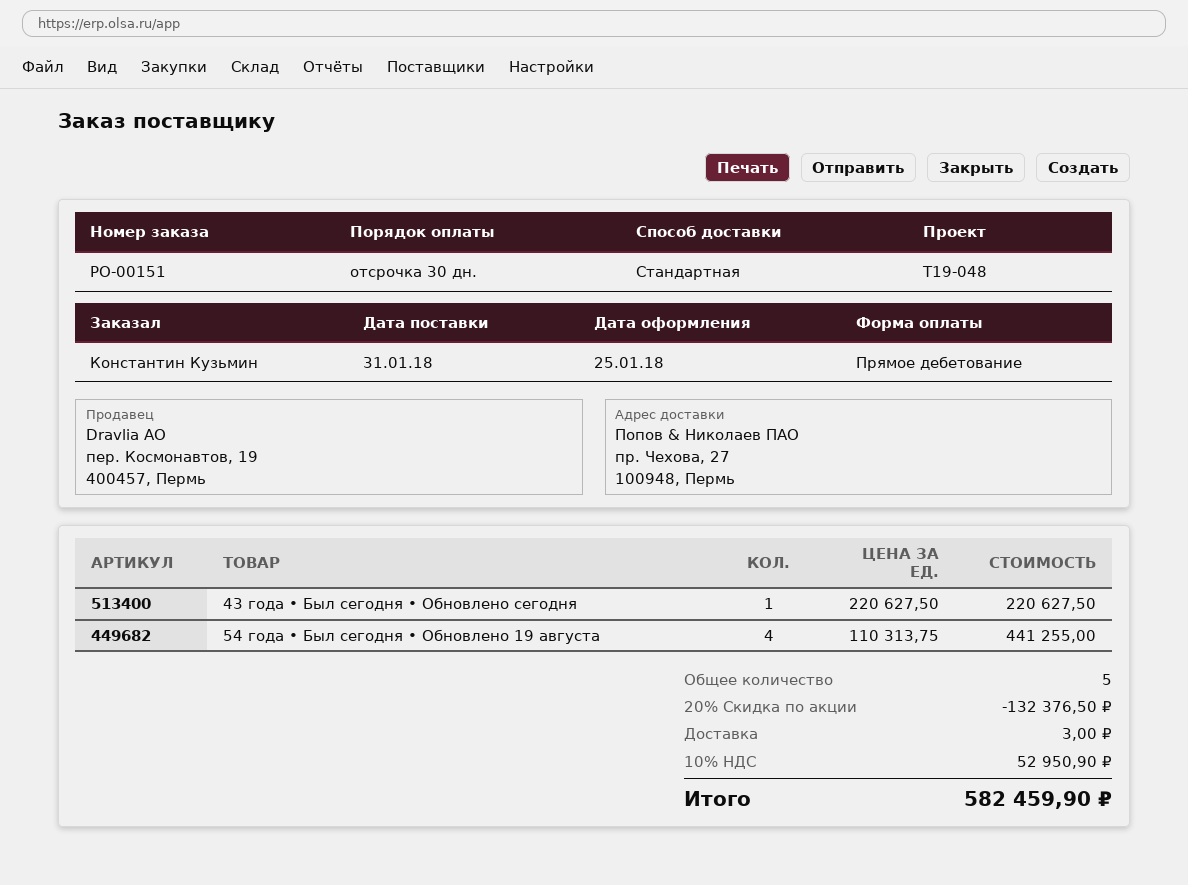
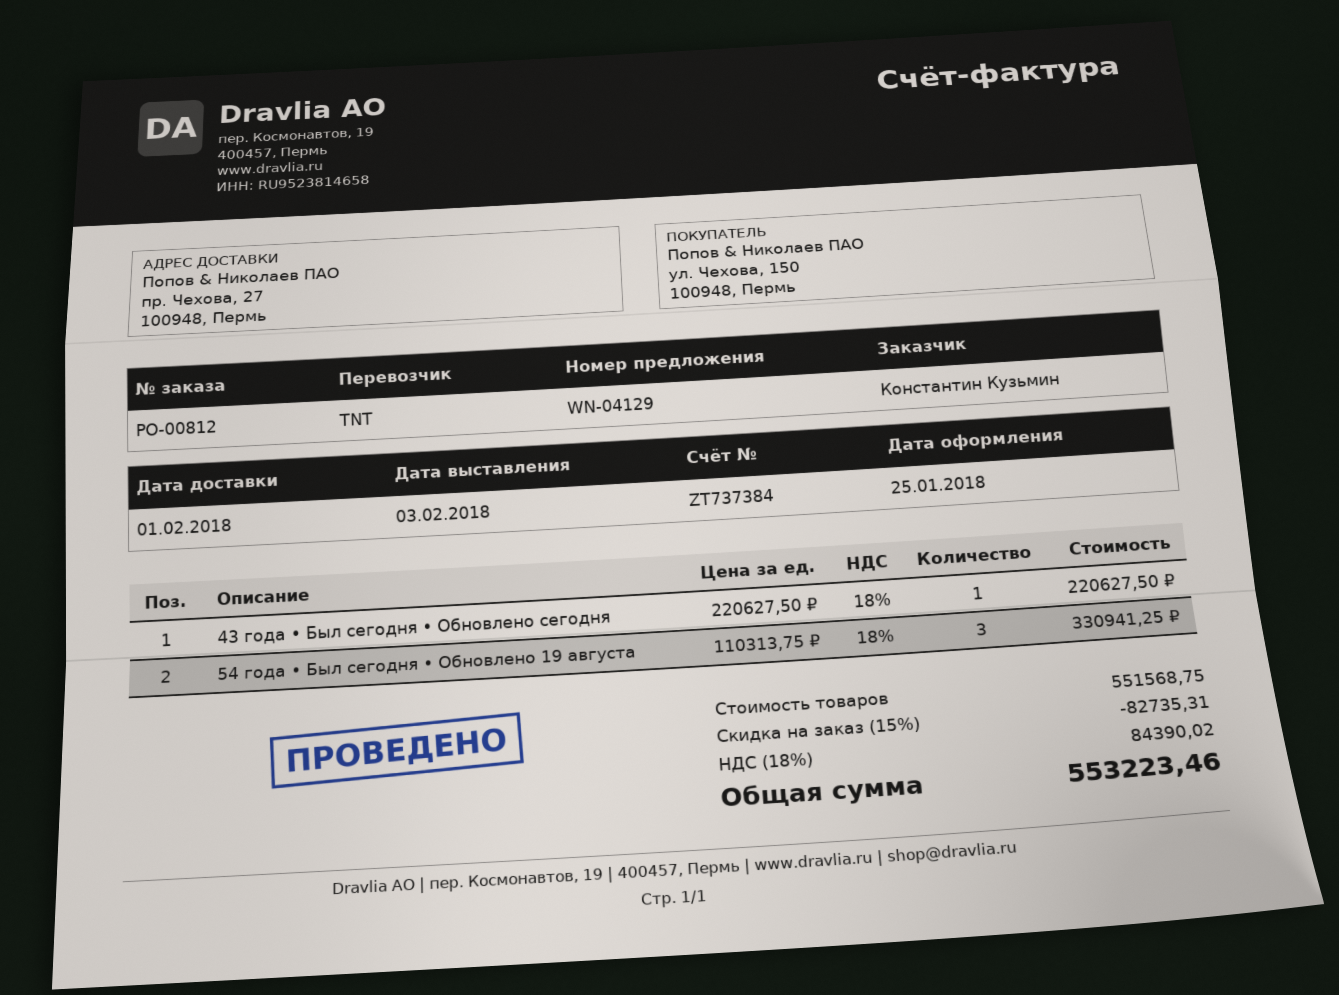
order number: PO-00151 -> PO-00812
delivery date: 2018-01-31 -> 2018-02-01
shipping method: standard -> TNT
54 года • Был сегодня • Обновлено 19 августа: 4 x 110313.75 = 441255.00 -> 3 x 110313.75 = 330941.25
discount: 20% = 132376.50 -> 15% = 82735.31
shipping: 3.00 -> none
tax: 10% = 52950.90 -> 18% = 84390.02
total: 582459.90 -> 553223.46

